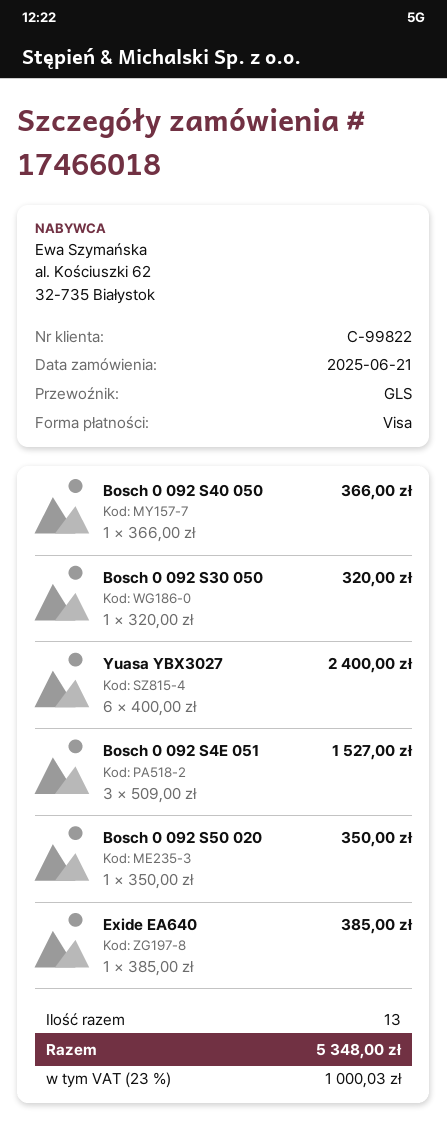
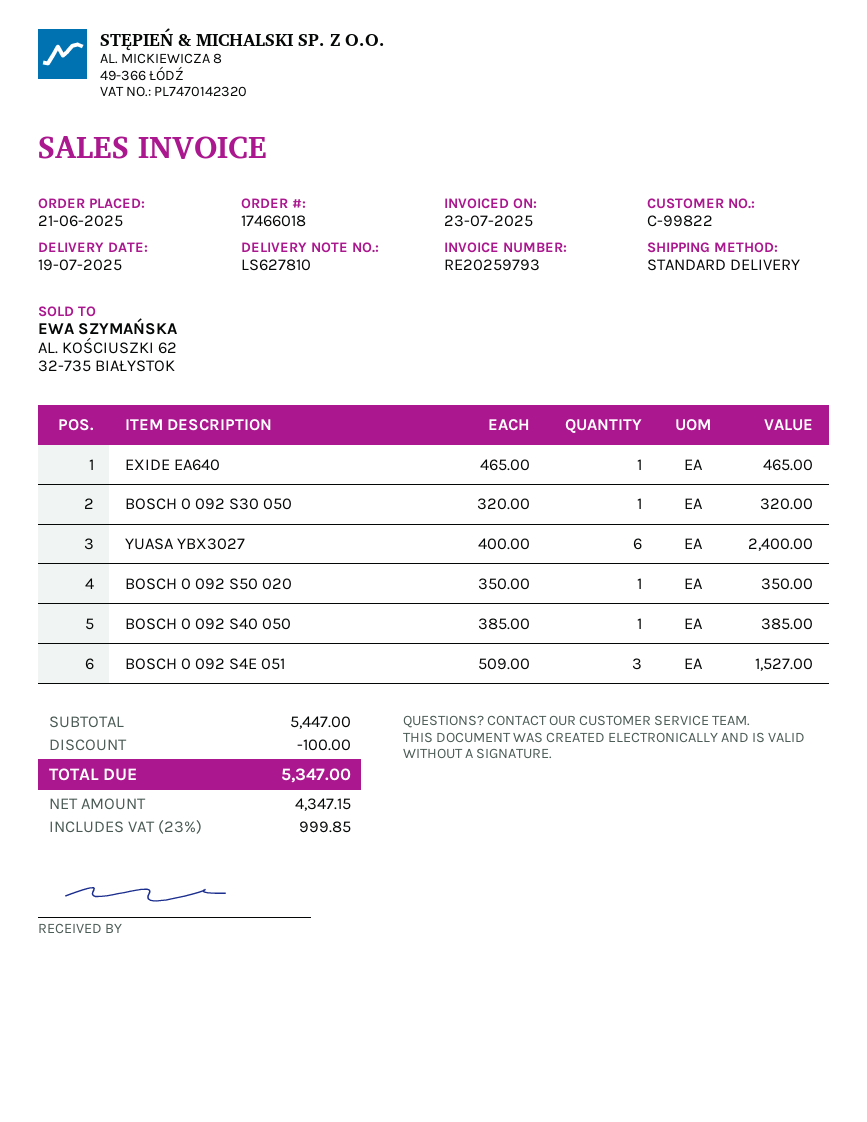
shipping method: GLS -> standard
Bosch 0 092 S40 050: 1 x 366.00 = 366.00 -> 1 x 385.00 = 385.00
Exide EA640: 1 x 385.00 = 385.00 -> 1 x 465.00 = 465.00
discount: none -> 100.00
tax: 23% = 1000.03 -> 23% = 999.85
total: 5348.00 -> 5347.00

